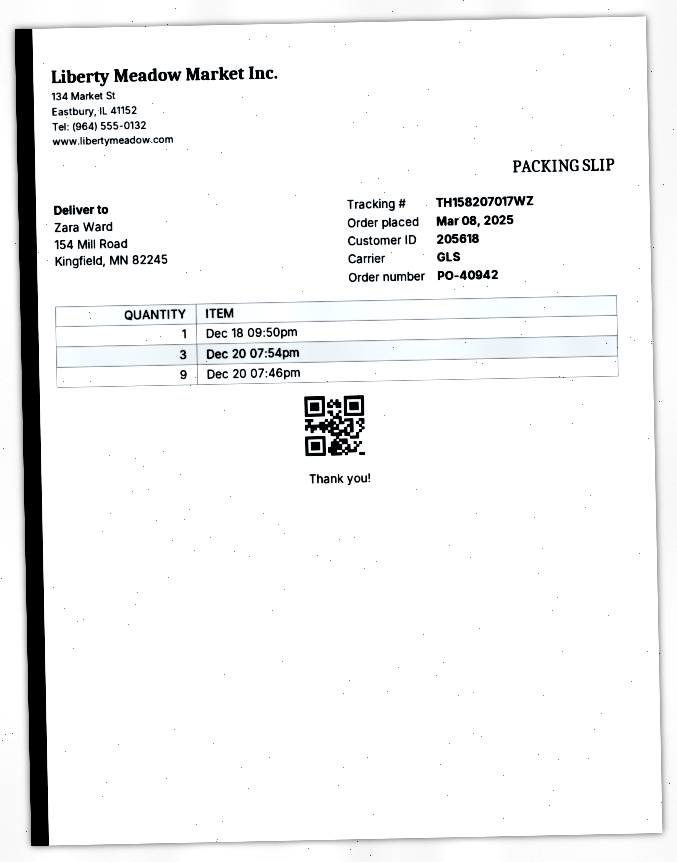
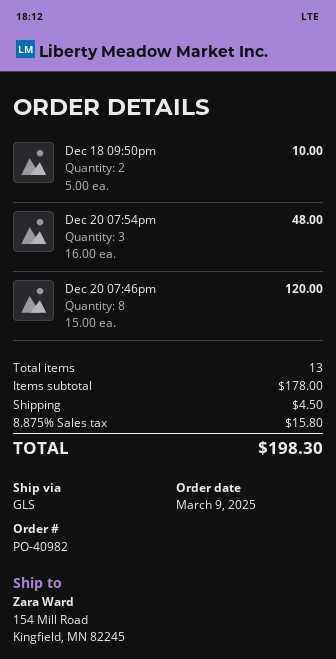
order number: PO-40942 -> PO-40982
order date: 2025-03-08 -> 2025-03-09
Dec 18 09:50pm: 1 -> 2
Dec 20 07:46pm: 9 -> 8

